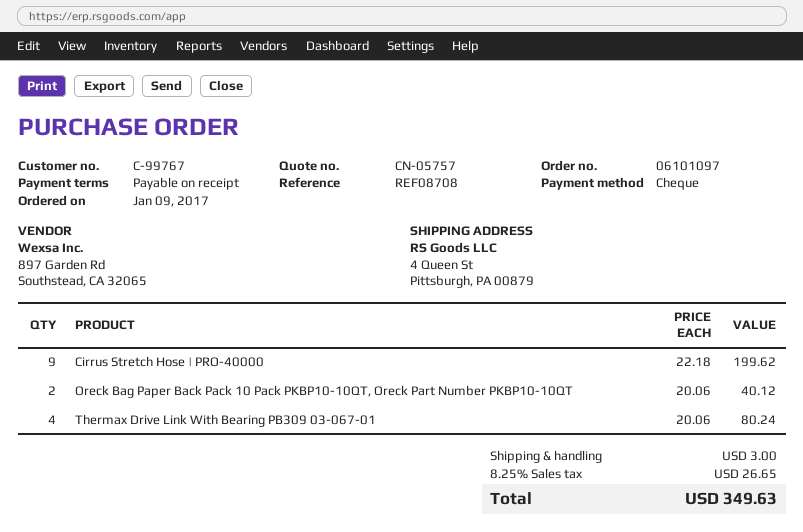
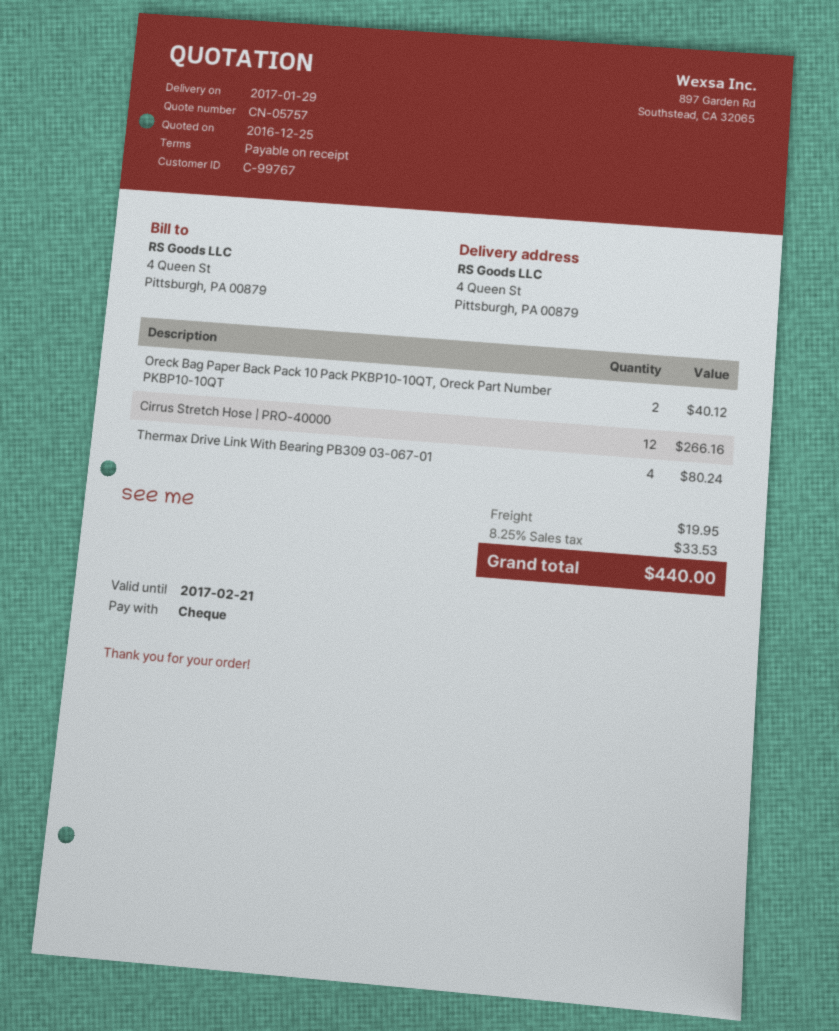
Cirrus Stretch Hose | PRO-40000: 9 for 199.62 -> 12 for 266.16
shipping: 3.00 -> 19.95
tax: 8.25% = 26.65 -> 8.25% = 33.53
total: 349.63 -> 440.00

